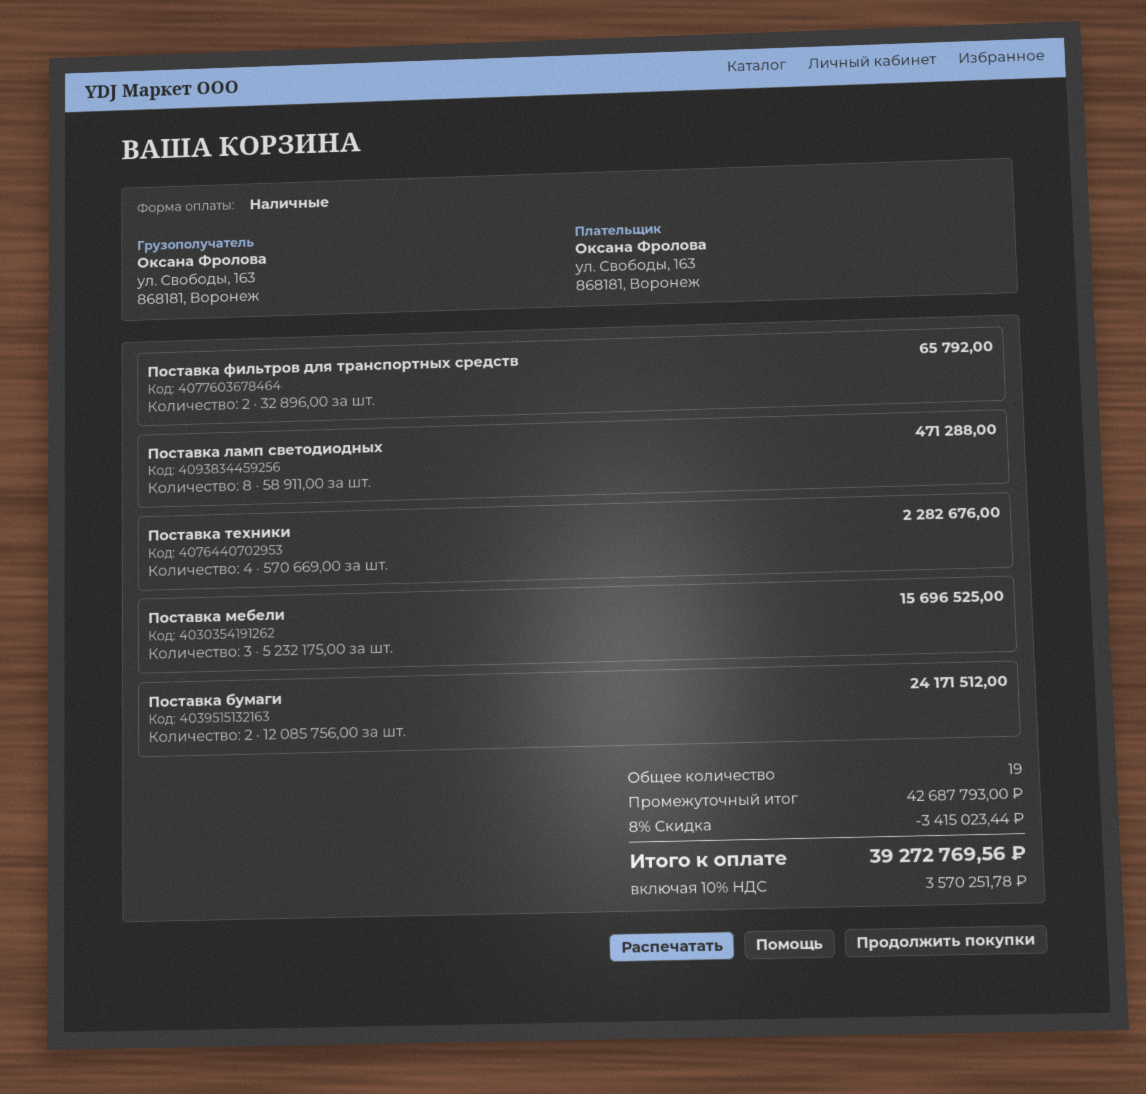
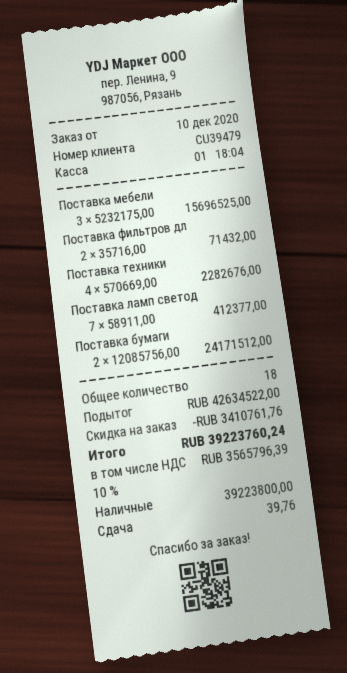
Поставка фильтров для транспортных средств: 2 x 32896.00 = 65792.00 -> 2 x 35716.00 = 71432.00
Поставка ламп светодиодных: 8 x 58911.00 = 471288.00 -> 7 x 58911.00 = 412377.00
total quantity: 19 -> 18
subtotal: 42687793.00 -> 42634522.00
discount: 3415023.44 -> 3410761.76
tax: 10% = 3570251.78 -> 10% = 3565796.39
total: 39272769.56 -> 39223760.24

